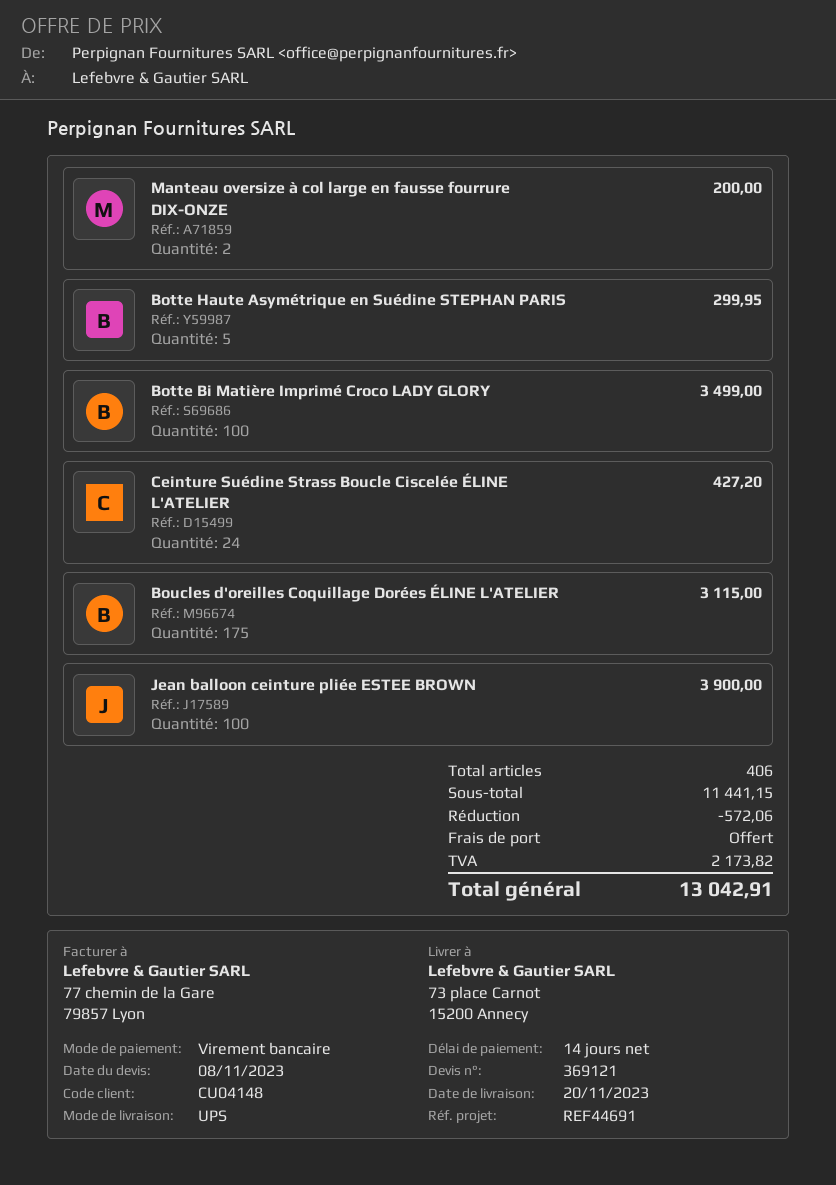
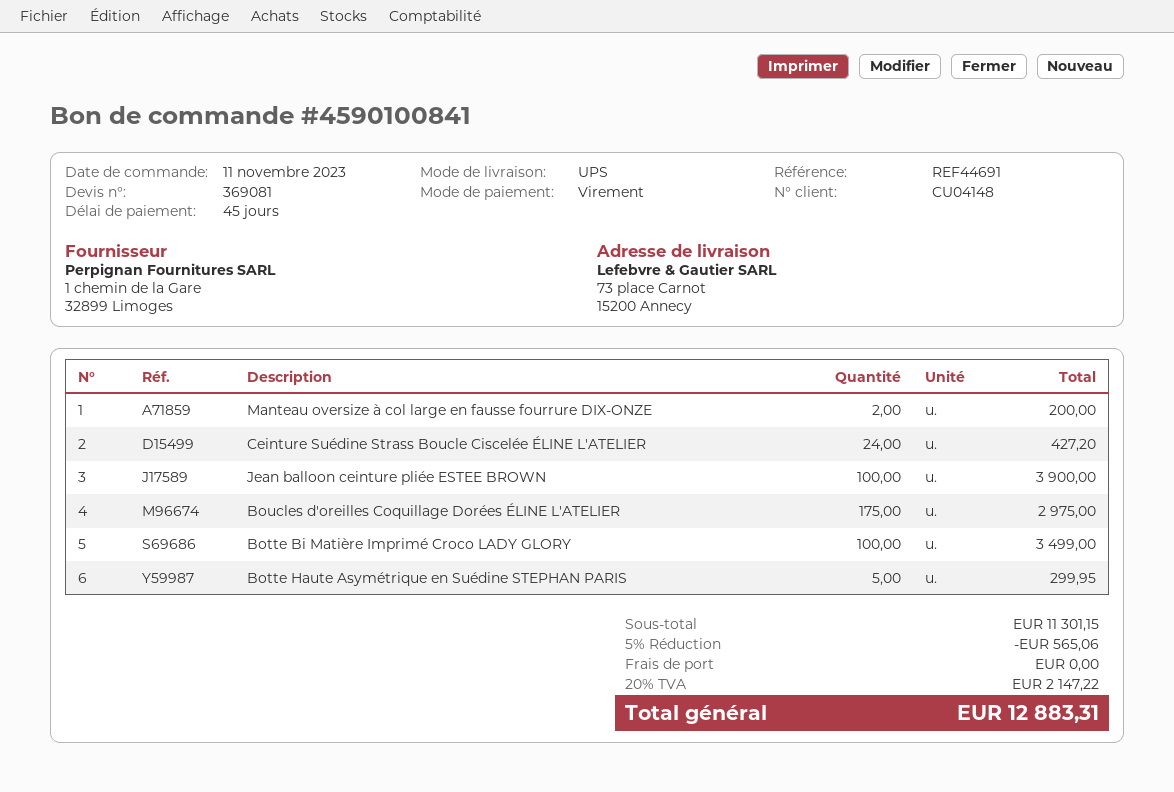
quote number: 369121 -> 369081
payment terms: 14 days -> 45 days
Boucles d'oreilles Coquillage Dorées ÉLINE L'ATELIER: 175 for 3115.00 -> 175 for 2975.00
subtotal: 11441.15 -> 11301.15
discount: 572.06 -> 565.06
tax: 2173.82 -> 2147.22
total: 13042.91 -> 12883.31

